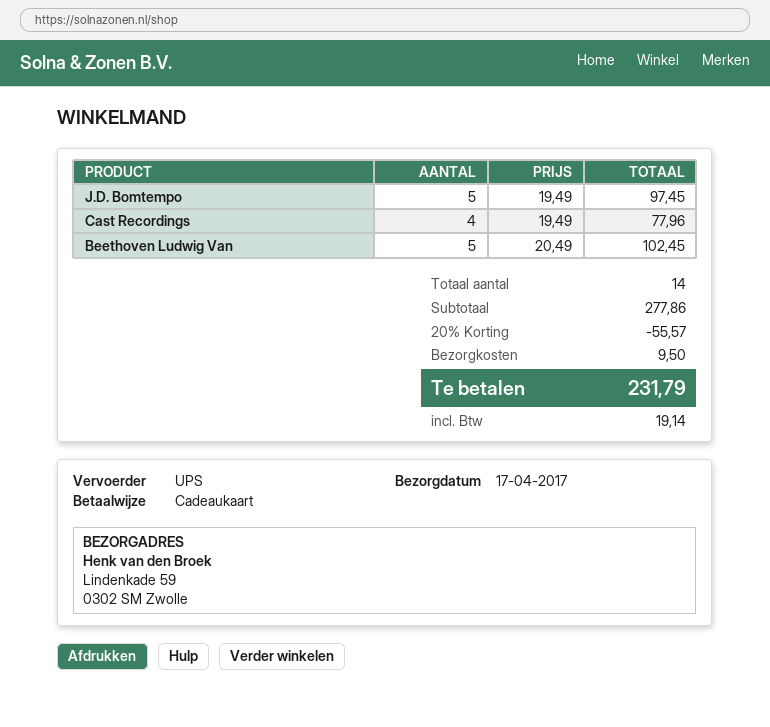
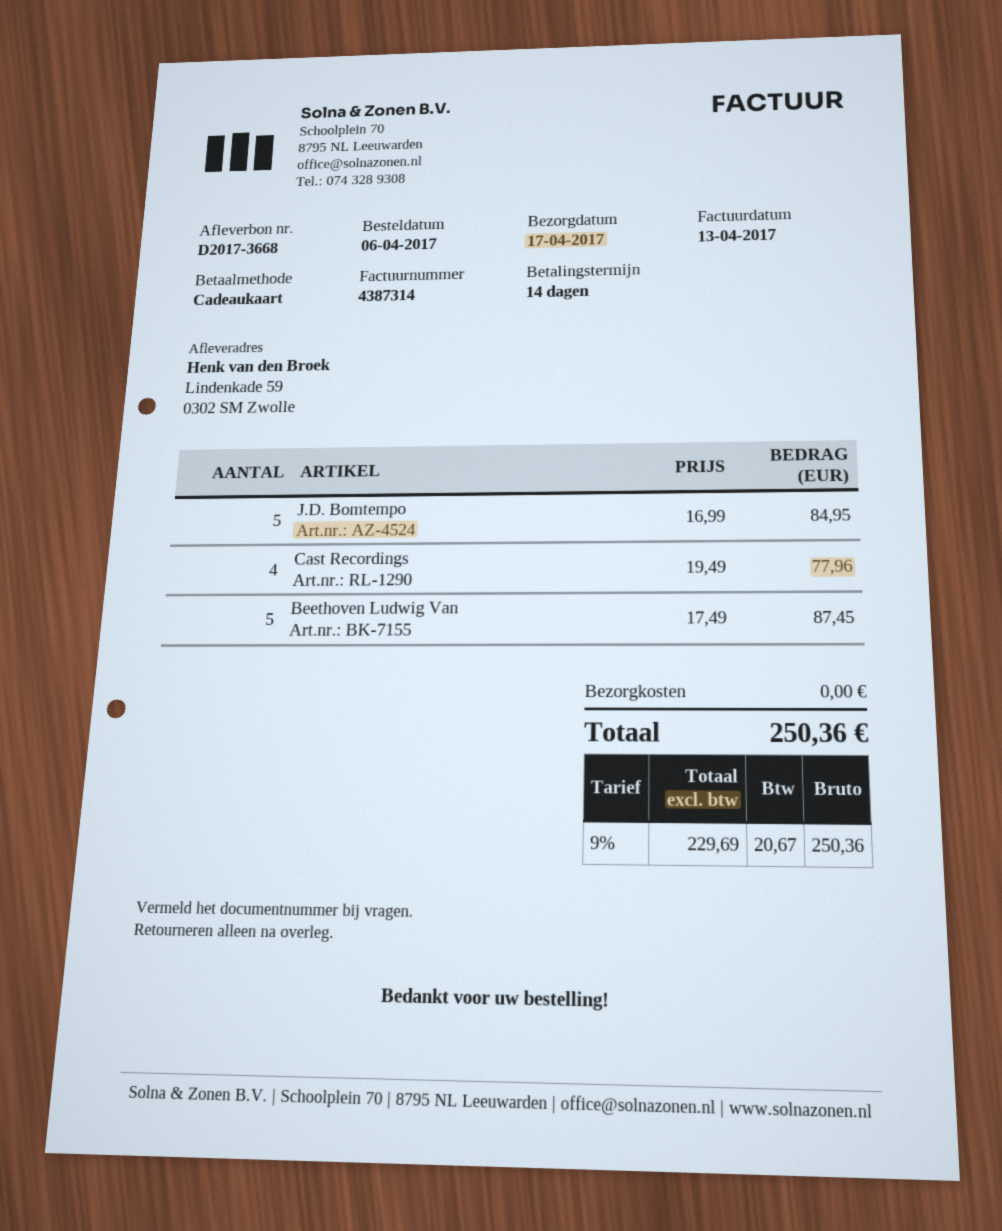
J.D. Bomtempo: 5 x 19.49 = 97.45 -> 5 x 16.99 = 84.95
Beethoven Ludwig Van: 5 x 20.49 = 102.45 -> 5 x 17.49 = 87.45
discount: 20% = 55.57 -> none
shipping: 9.50 -> 0.00
tax: 19.14 -> 20.67
total: 231.79 -> 250.36

